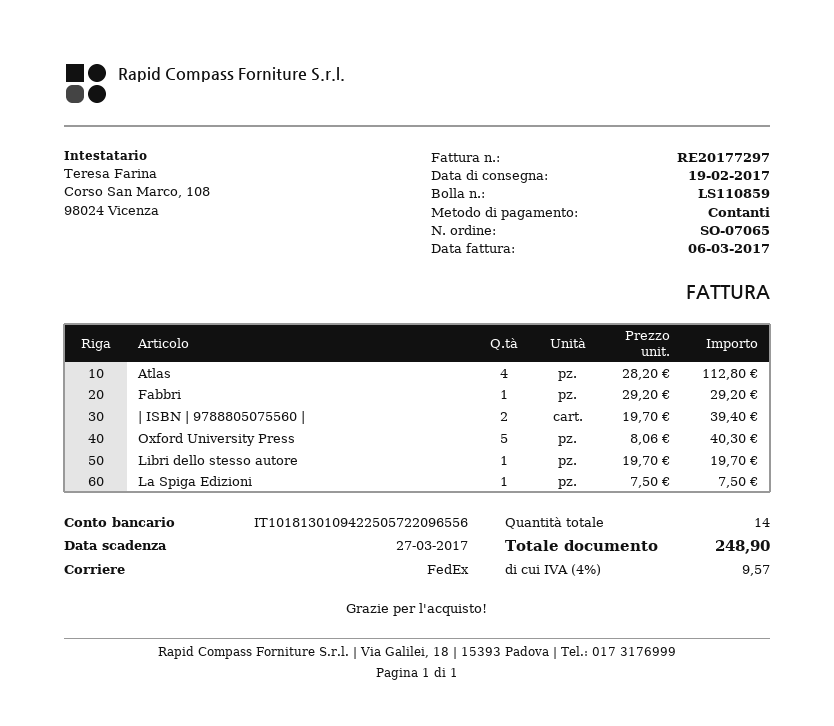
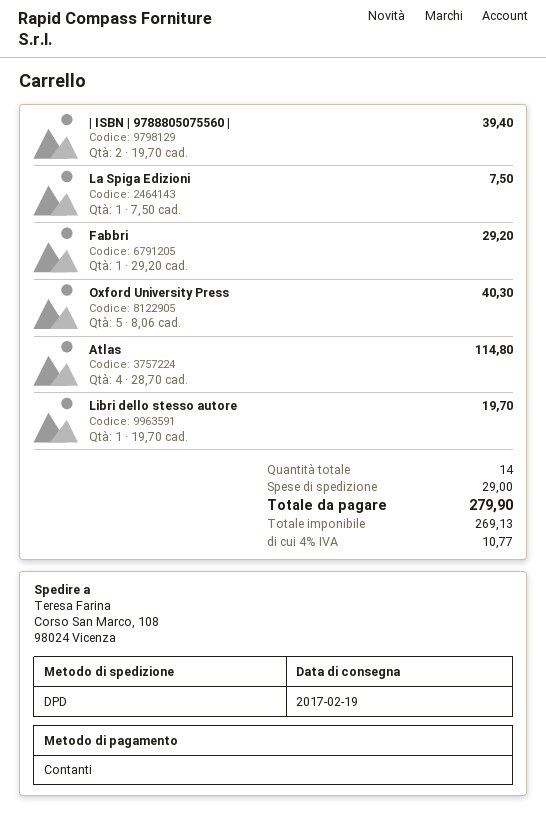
shipping method: FedEx -> DPD
Atlas: 4 x 28.20 = 112.80 -> 4 x 28.70 = 114.80
shipping: none -> 29.00
tax: 4% = 9.57 -> 4% = 10.77
total: 248.90 -> 279.90

